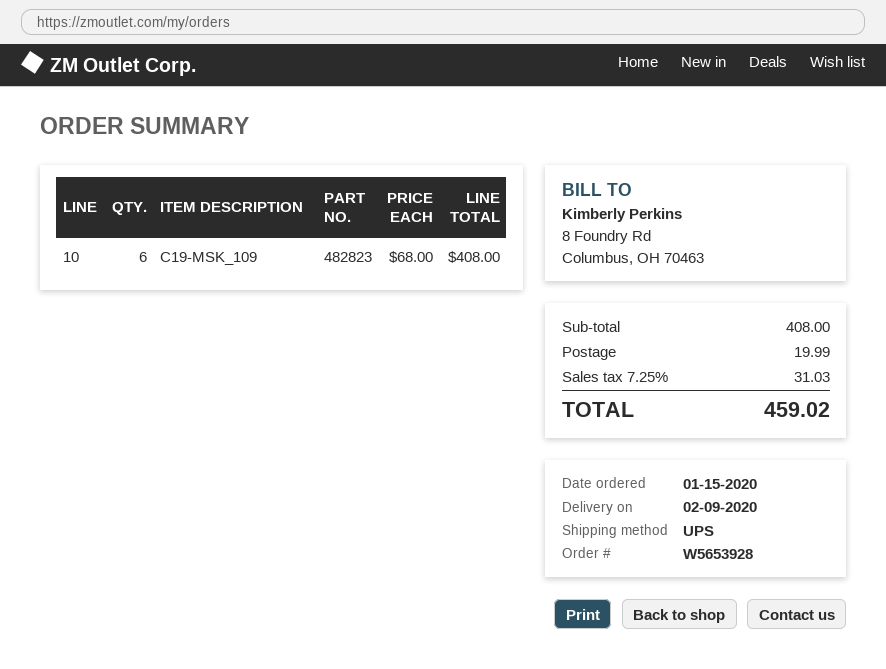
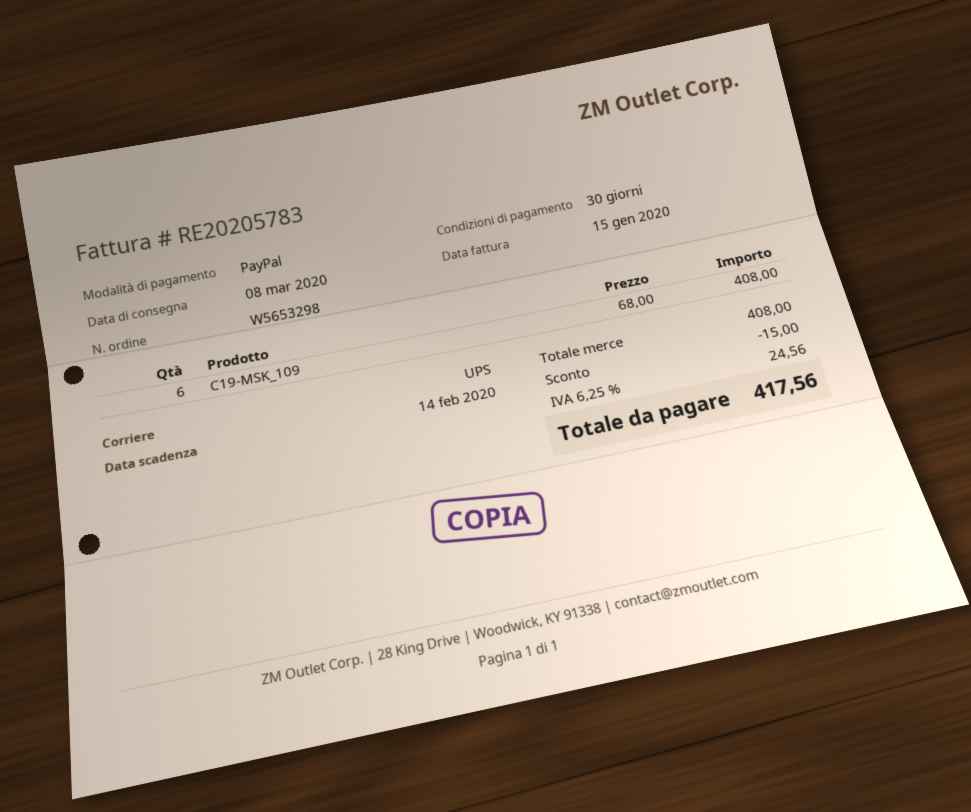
order number: W5653928 -> W5653298
delivery date: 2020-02-09 -> 2020-03-08
discount: none -> 15.00
shipping: 19.99 -> none
tax: 7.25% = 31.03 -> 6.25% = 24.56
total: 459.02 -> 417.56

